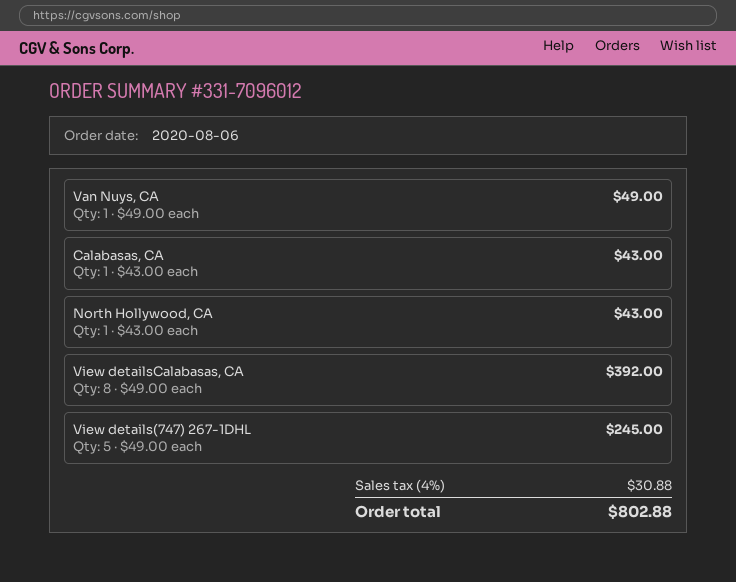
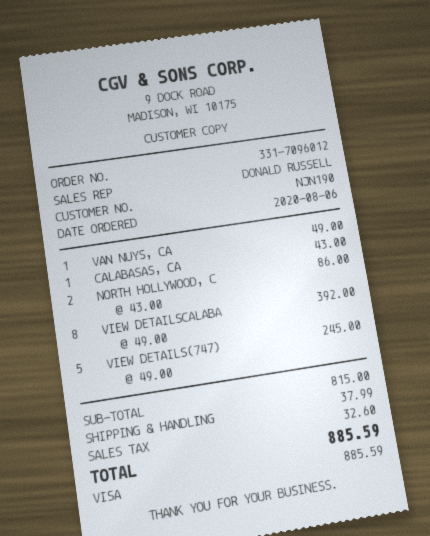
North Hollywood, CA: 1 x 43.00 = 43.00 -> 2 x 43.00 = 86.00
shipping: none -> 37.99
tax: 30.88 -> 32.60
total: 802.88 -> 885.59

